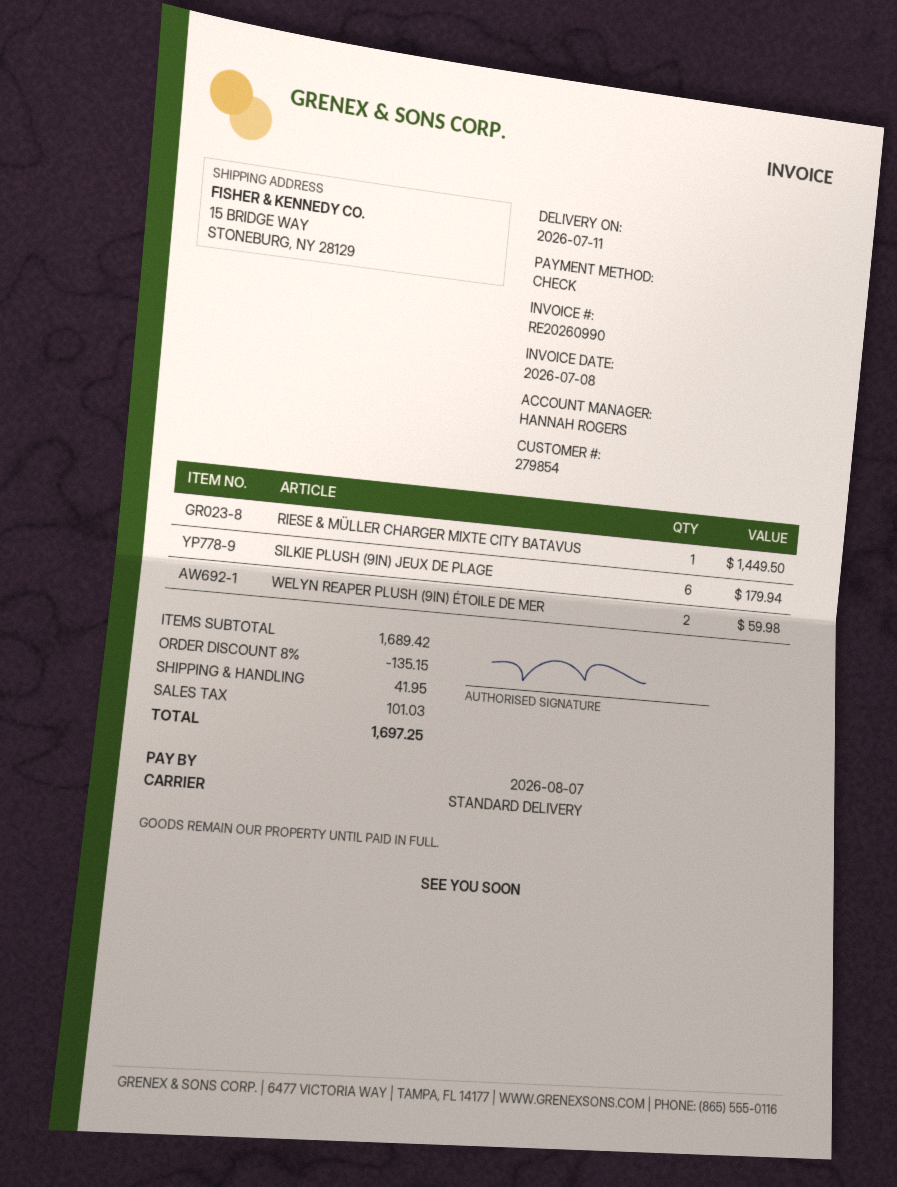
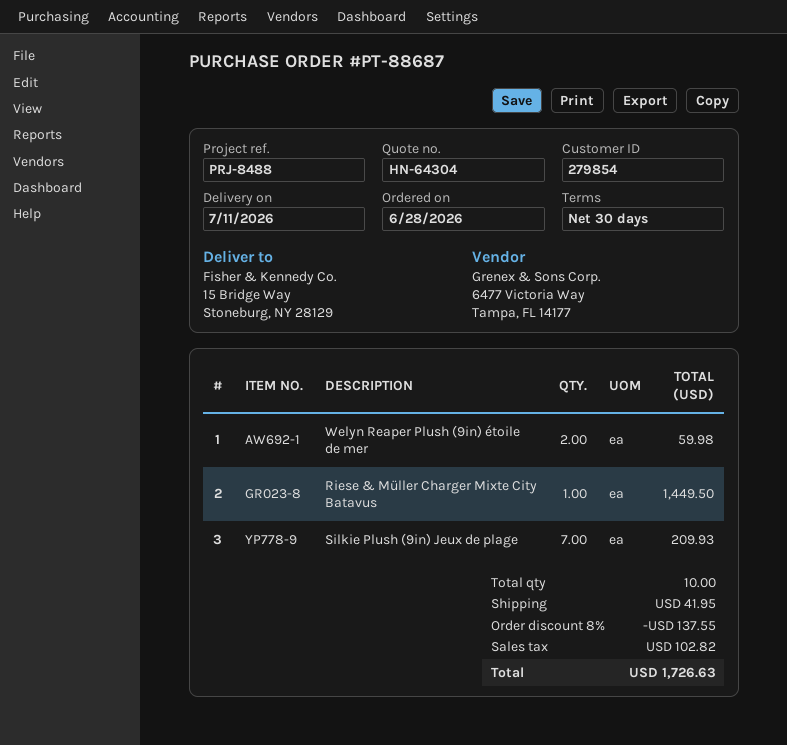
SILKIE PLUSH (9IN) JEUX DE PLAGE: 6 for 179.94 -> 7 for 209.93
discount: 8% = 135.15 -> 8% = 137.55
tax: 101.03 -> 102.82
total: 1697.25 -> 1726.63

